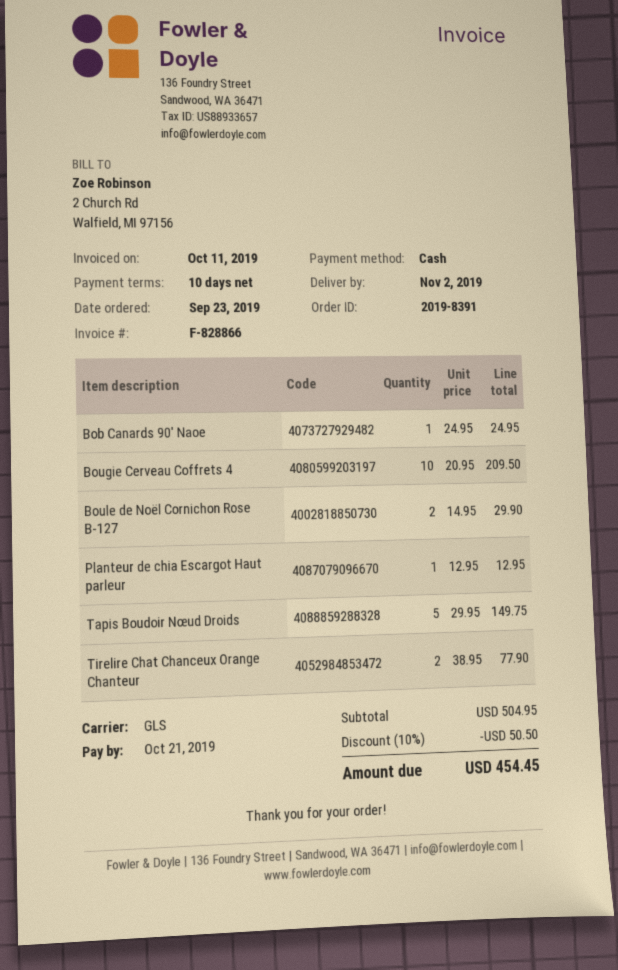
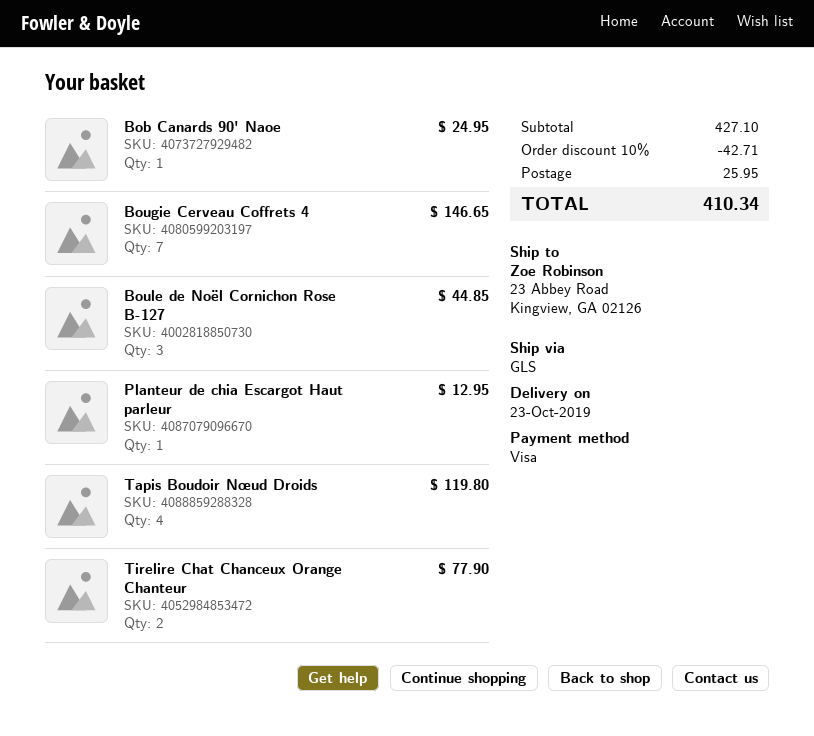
delivery date: 2019-11-02 -> 2019-10-23
payment method: cash -> Visa
Bougie Cerveau Coffrets 4: 10 for 209.50 -> 7 for 146.65
Boule de Noël Cornichon Rose B-127: 2 for 29.90 -> 3 for 44.85
Tapis Boudoir Nœud Droids: 5 for 149.75 -> 4 for 119.80
subtotal: 504.95 -> 427.10
discount: 10% = 50.50 -> 10% = 42.71
shipping: none -> 25.95
total: 454.45 -> 410.34

